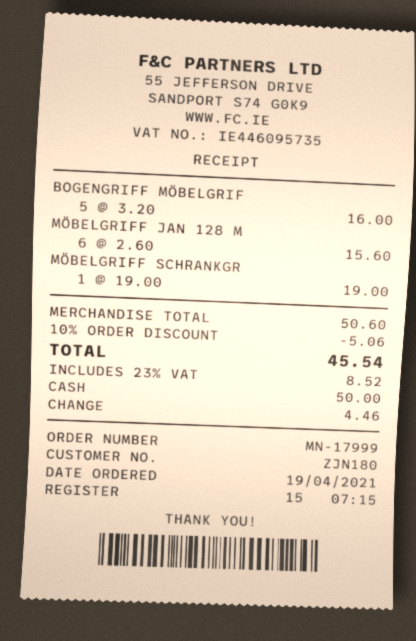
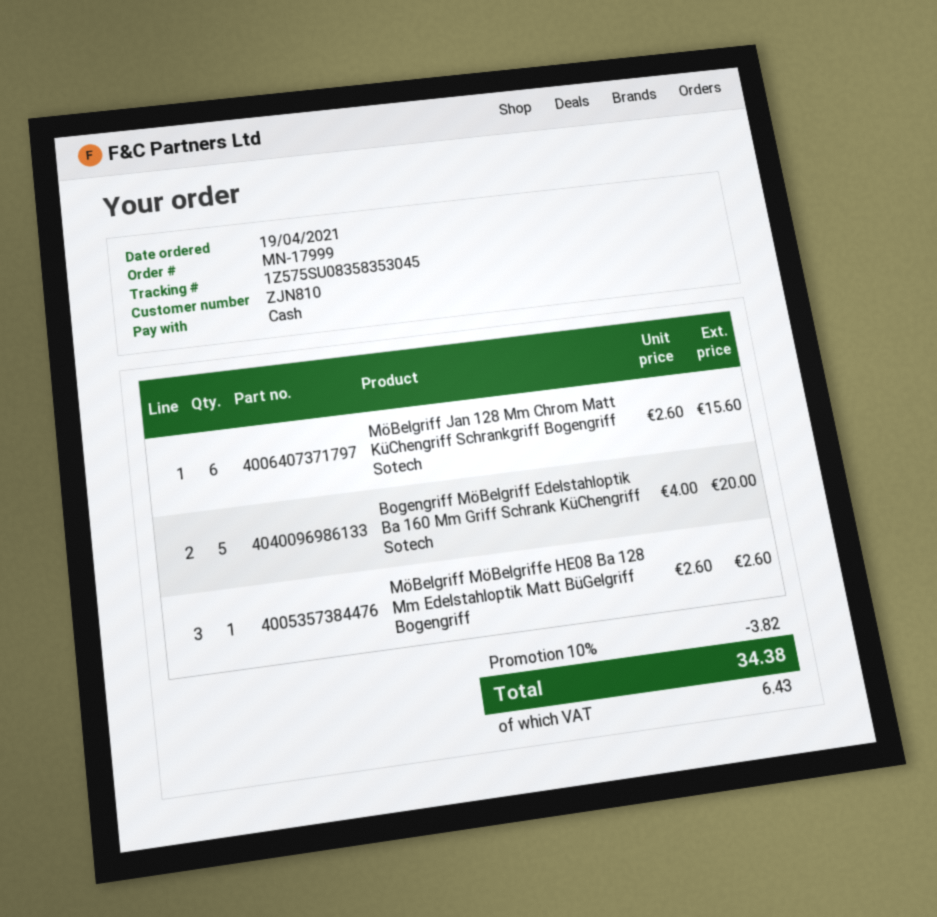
customer number: ZJN180 -> ZJN810
BOGENGRIFF MÖBELGRIF: 5 x 3.20 = 16.00 -> 5 x 4.00 = 20.00
MÖBELGRIFF SCHRANKGR: 1 x 19.00 = 19.00 -> none
MöBelgriff MöBelgriffe HE08 Ba 128 Mm Edelstahloptik Matt BüGelgriff Bogengriff: none -> 1 x 2.60 = 2.60
discount: 10% = 5.06 -> 10% = 3.82
tax: 8.52 -> 6.43
total: 45.54 -> 34.38

